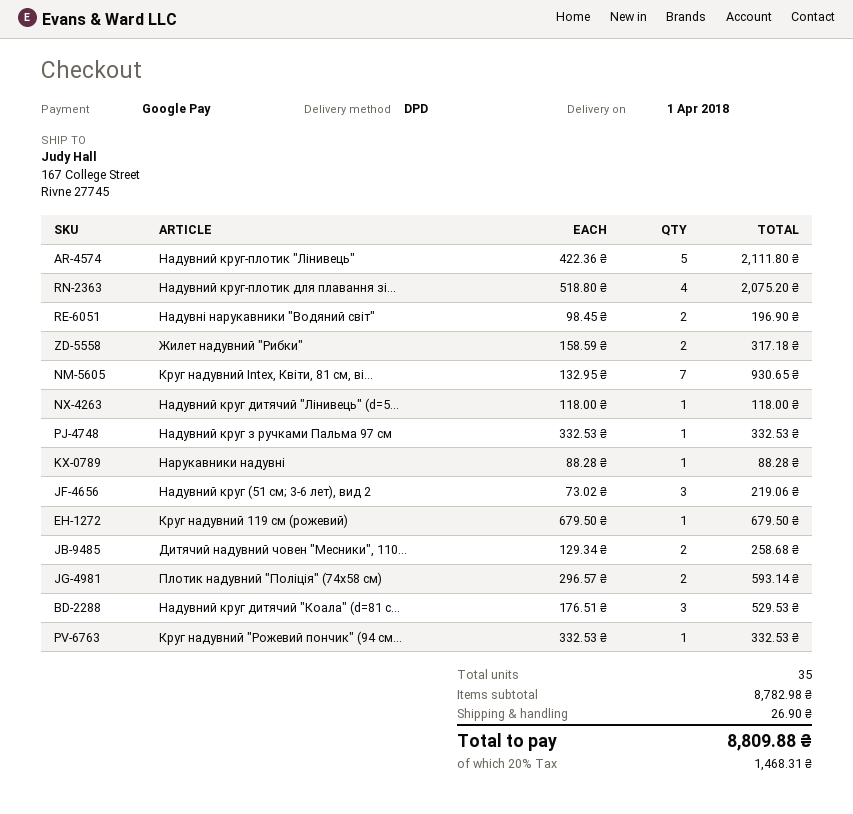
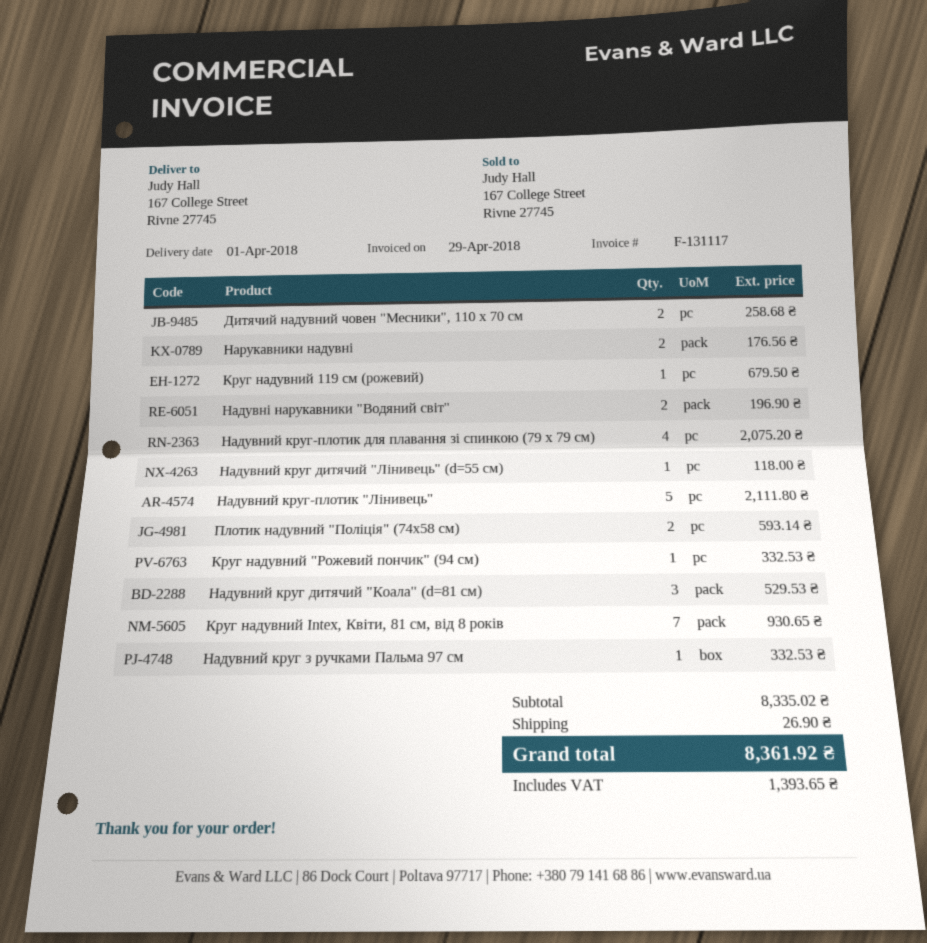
Жилет надувний "Рибки": 2 for 317.18 -> none
Нарукавники надувні: 1 for 88.28 -> 2 for 176.56
Надувний круг (51 см; 3-6 лет), вид 2: 3 for 219.06 -> none
subtotal: 8782.98 -> 8335.02
tax: 1468.31 -> 1393.65
total: 8809.88 -> 8361.92

